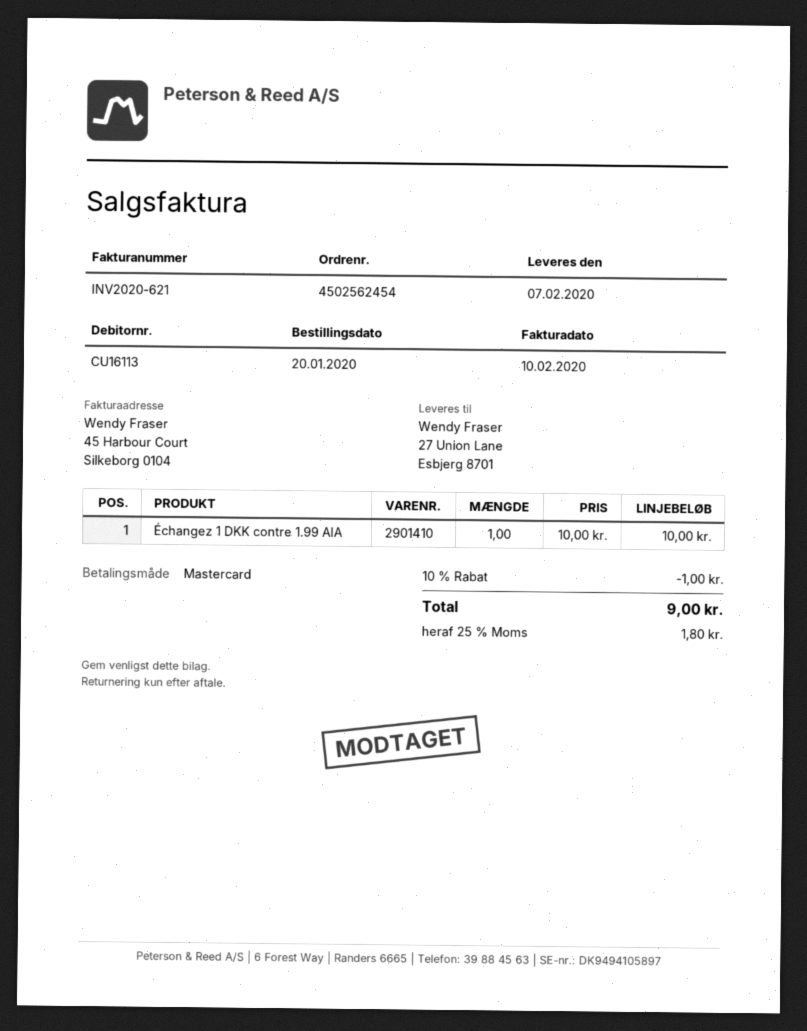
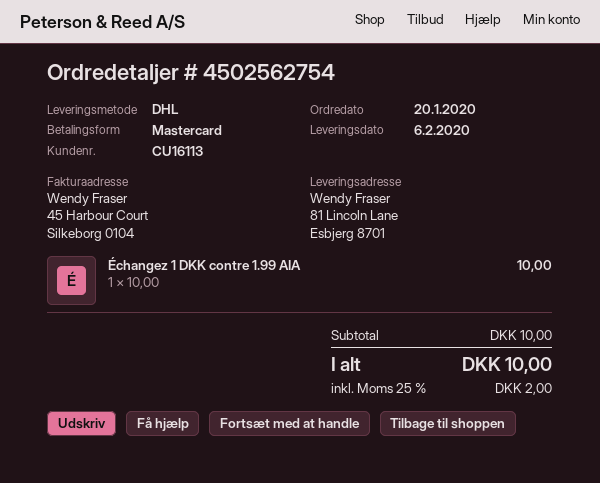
order number: 4502562454 -> 4502562754
delivery date: 2020-02-07 -> 2020-02-06
ship to: 27 Union Lane, Esbjerg 8701 -> 81 Lincoln Lane, Esbjerg 8701
discount: 10% = 1.00 -> none
tax: 25% = 1.80 -> 25% = 2.00
total: 9.00 -> 10.00

